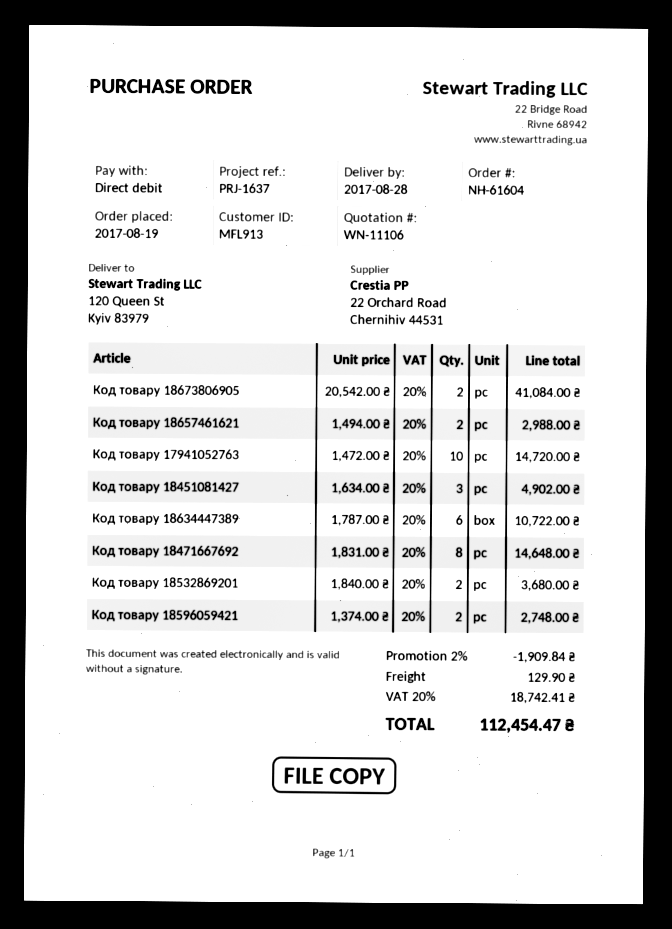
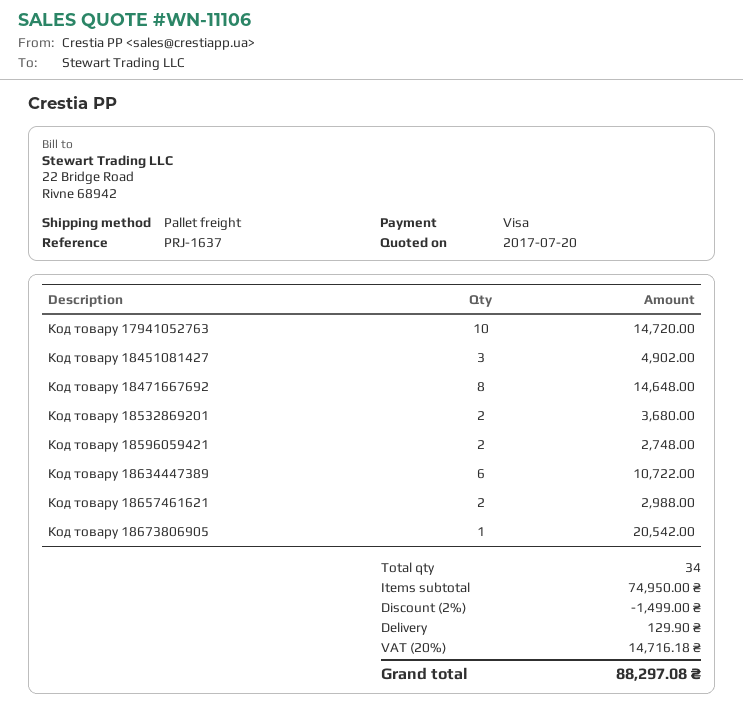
payment method: direct debit -> Visa
Код товару 18673806905: 2 for 41084.00 -> 1 for 20542.00
discount: 2% = 1909.84 -> 2% = 1499.00
tax: 20% = 18742.41 -> 20% = 14716.18
total: 112454.47 -> 88297.08

